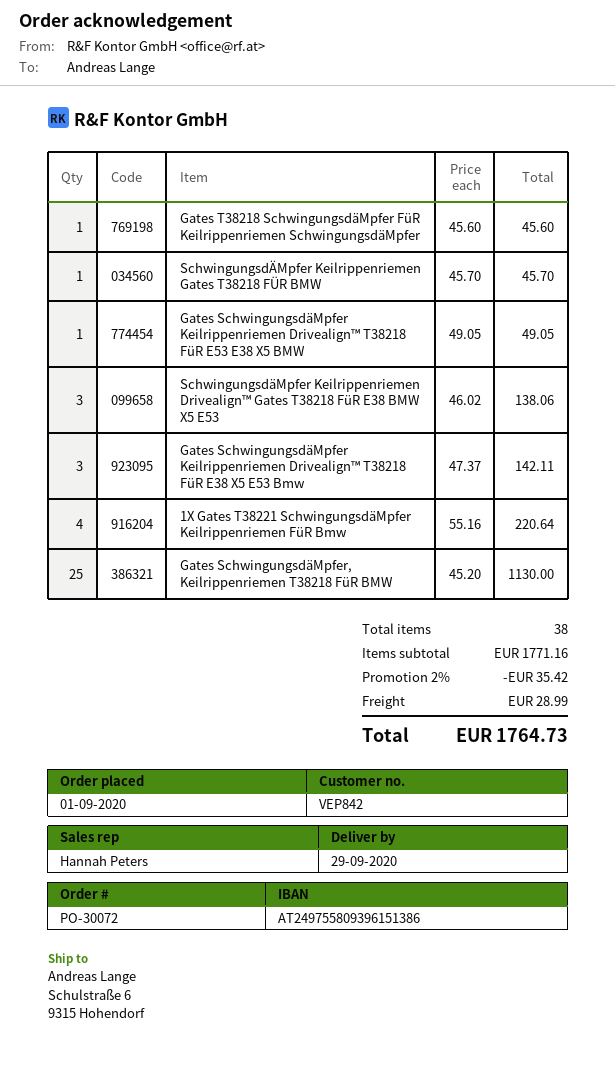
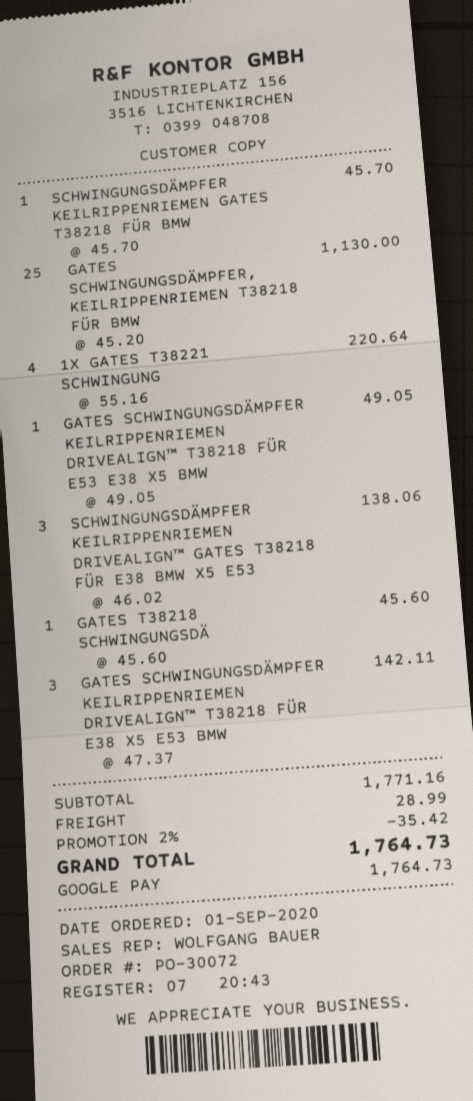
sales rep: Hannah Peters -> WOLFGANG BAUER

